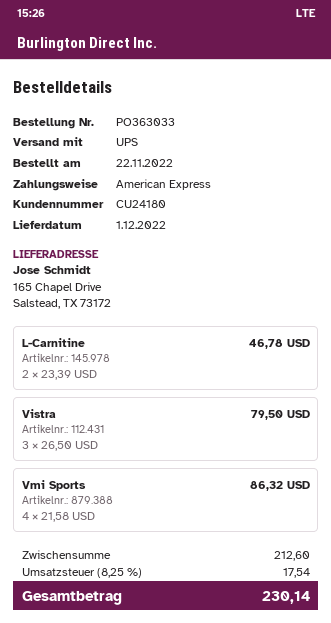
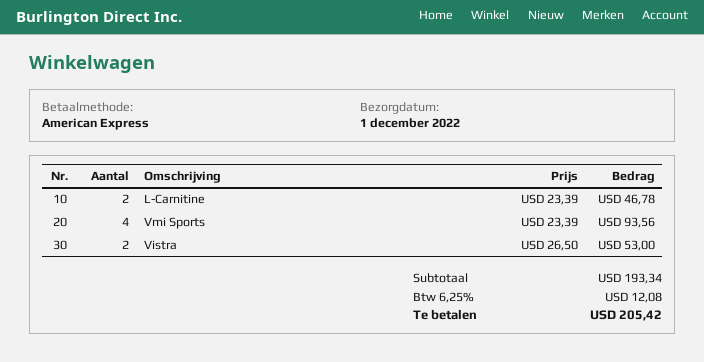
Vistra: 3 x 26.50 = 79.50 -> 2 x 26.50 = 53.00
Vmi Sports: 4 x 21.58 = 86.32 -> 4 x 23.39 = 93.56
subtotal: 212.60 -> 193.34
tax: 8.25% = 17.54 -> 6.25% = 12.08
total: 230.14 -> 205.42

